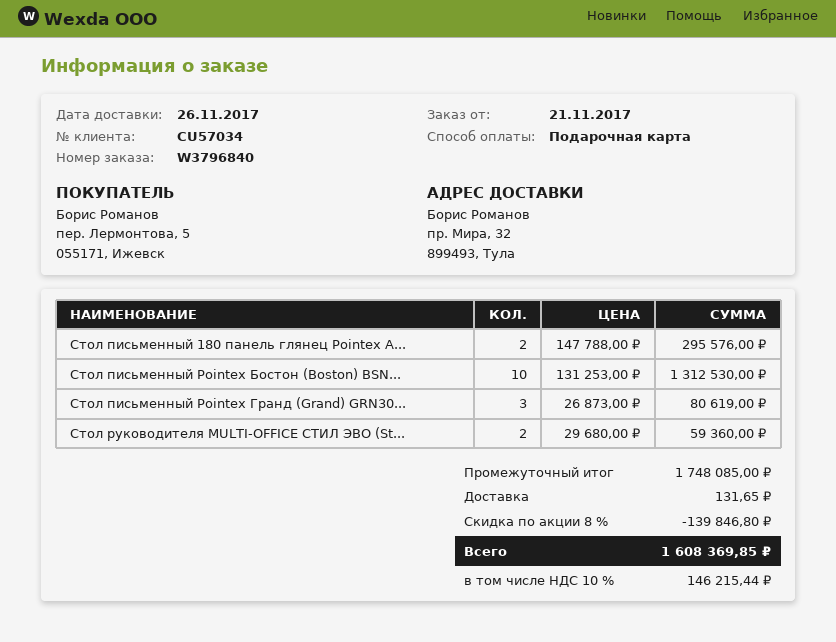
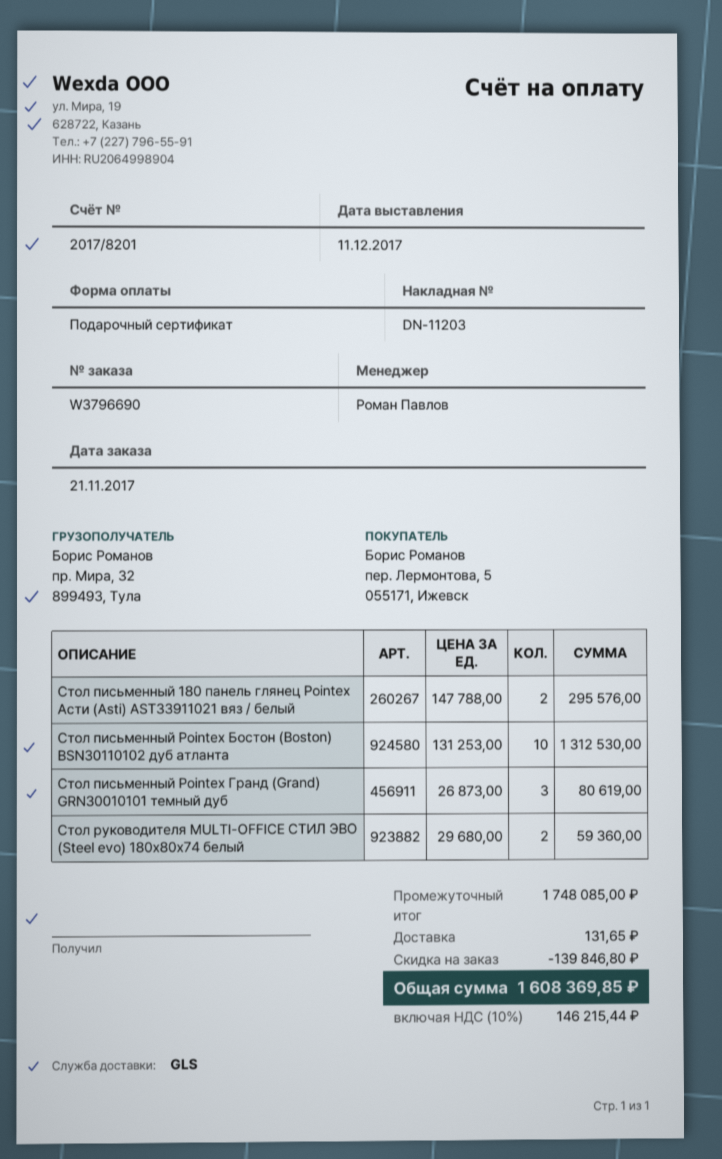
order number: W3796840 -> W3796690

